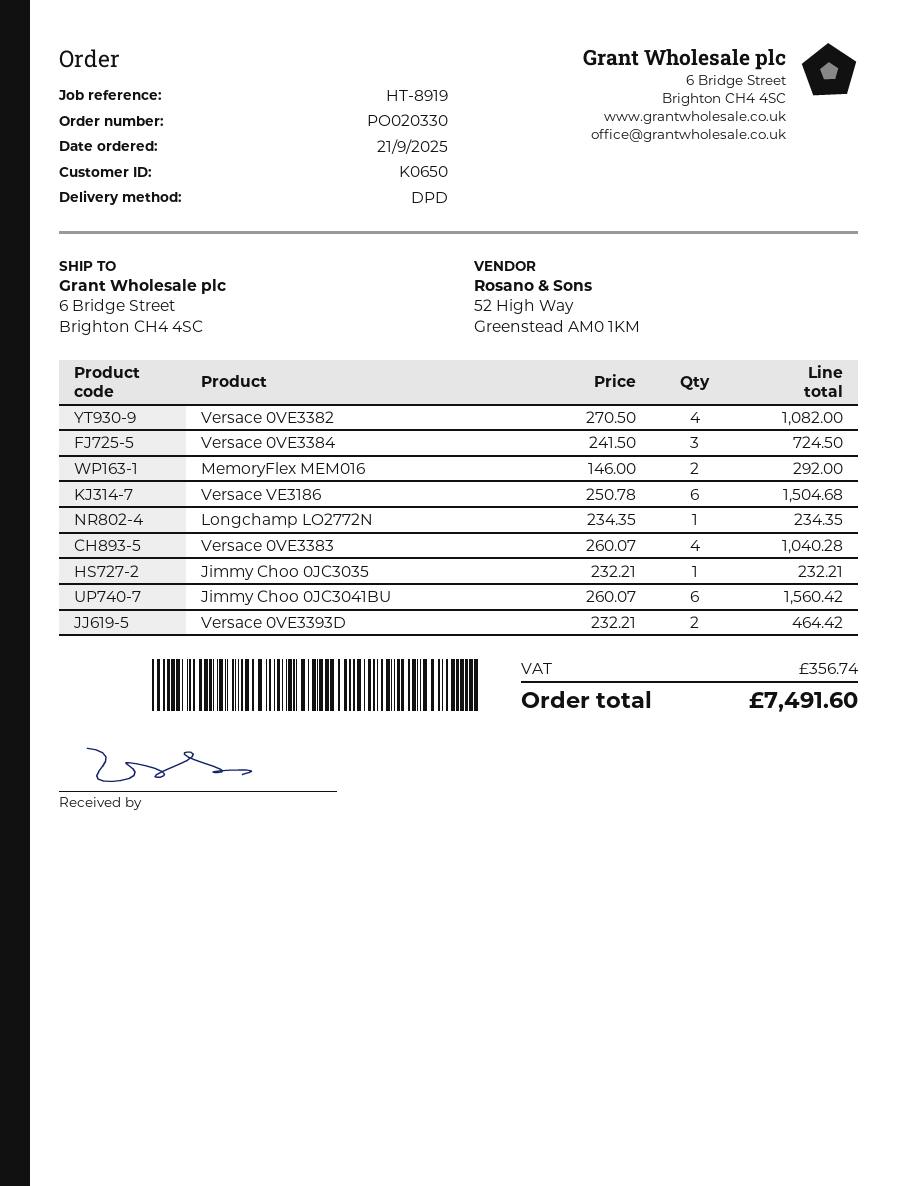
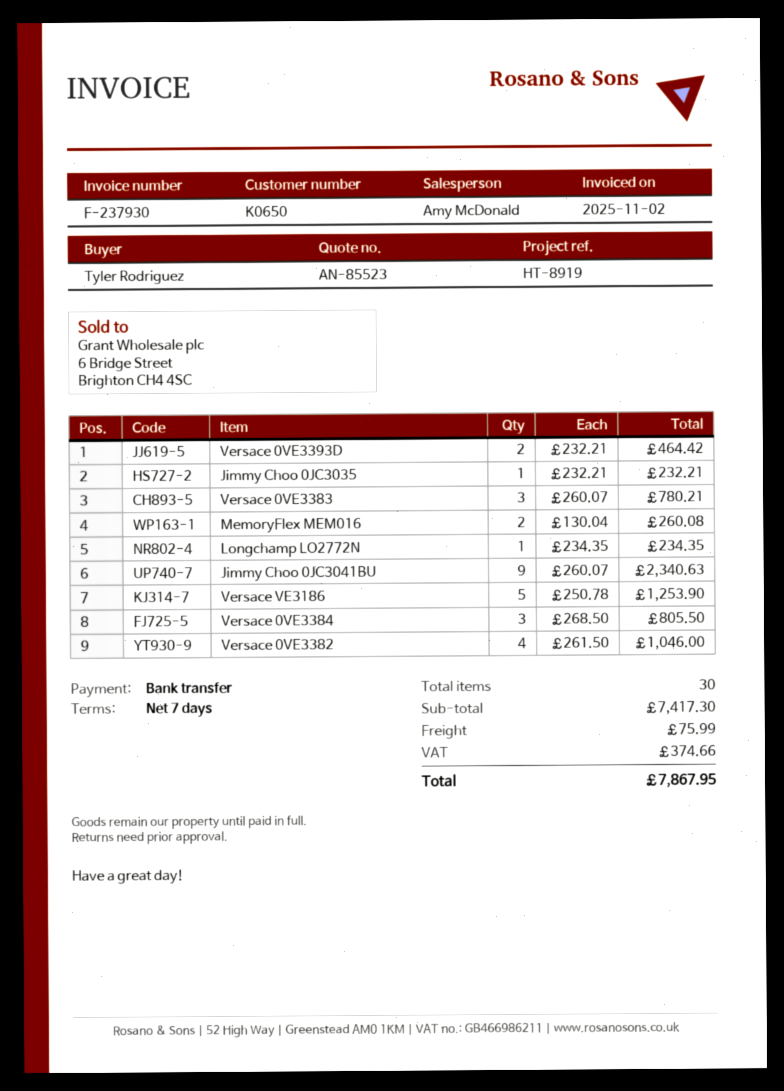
Versace 0VE3382: 4 x 270.50 = 1082.00 -> 4 x 261.50 = 1046.00
Versace 0VE3384: 3 x 241.50 = 724.50 -> 3 x 268.50 = 805.50
MemoryFlex MEM016: 2 x 146.00 = 292.00 -> 2 x 130.04 = 260.08
Versace VE3186: 6 x 250.78 = 1504.68 -> 5 x 250.78 = 1253.90
Versace 0VE3383: 4 x 260.07 = 1040.28 -> 3 x 260.07 = 780.21
Jimmy Choo 0JC3041BU: 6 x 260.07 = 1560.42 -> 9 x 260.07 = 2340.63
shipping: none -> 75.99
tax: 356.74 -> 374.66
total: 7491.60 -> 7867.95

